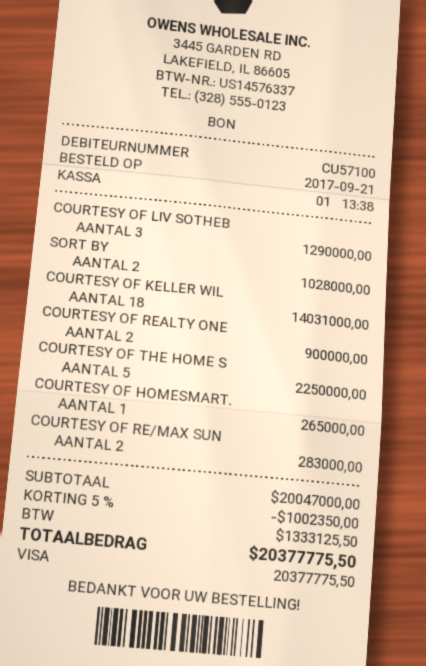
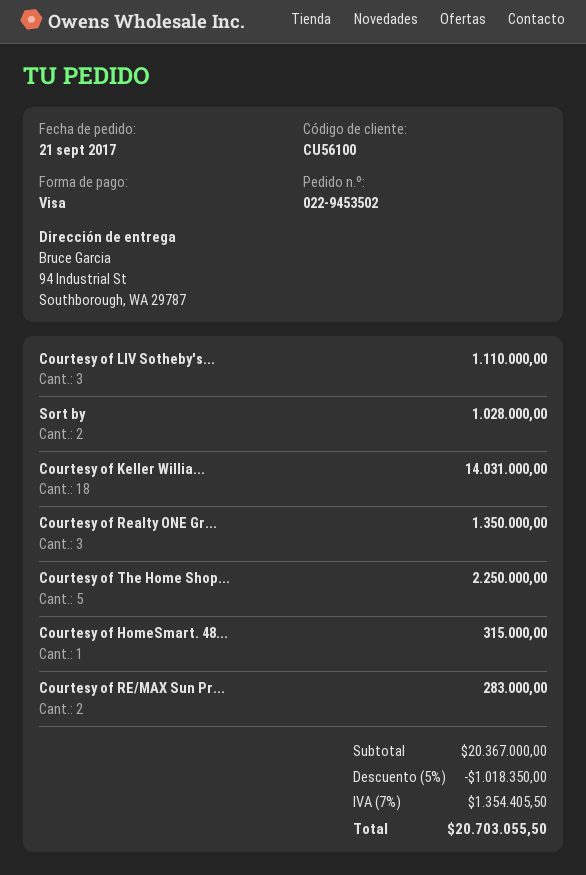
customer number: CU57100 -> CU56100
COURTESY OF LIV SOTHEB: 3 for 1290000.00 -> 3 for 1110000.00
COURTESY OF REALTY ONE: 2 for 900000.00 -> 3 for 1350000.00
COURTESY OF HOMESMART.: 1 for 265000.00 -> 1 for 315000.00
subtotal: 20047000.00 -> 20367000.00
discount: 5% = 1002350.00 -> 5% = 1018350.00
tax: 1333125.50 -> 1354405.50
total: 20377775.50 -> 20703055.50

